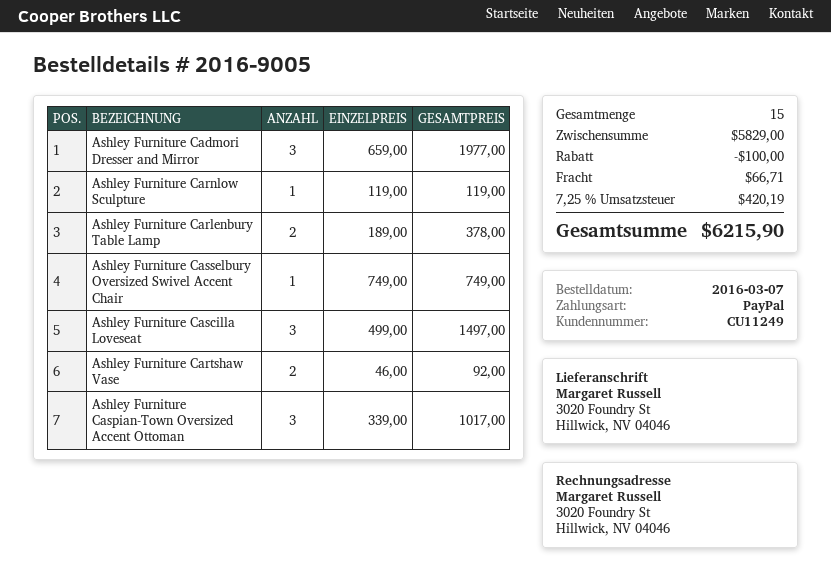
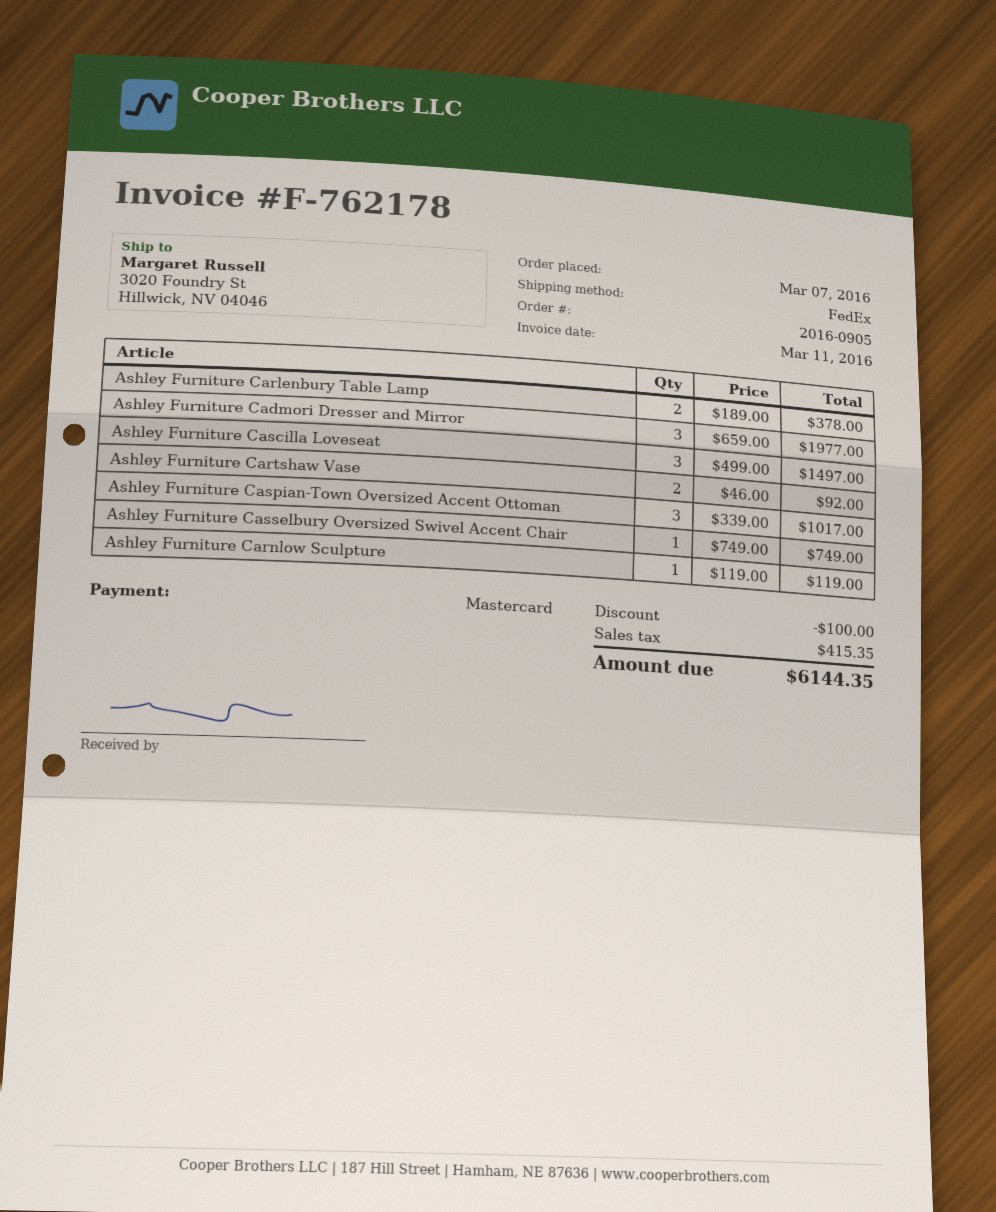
order number: 2016-9005 -> 2016-0905
payment method: PayPal -> Mastercard
shipping: 66.71 -> none
tax: 420.19 -> 415.35
total: 6215.90 -> 6144.35

